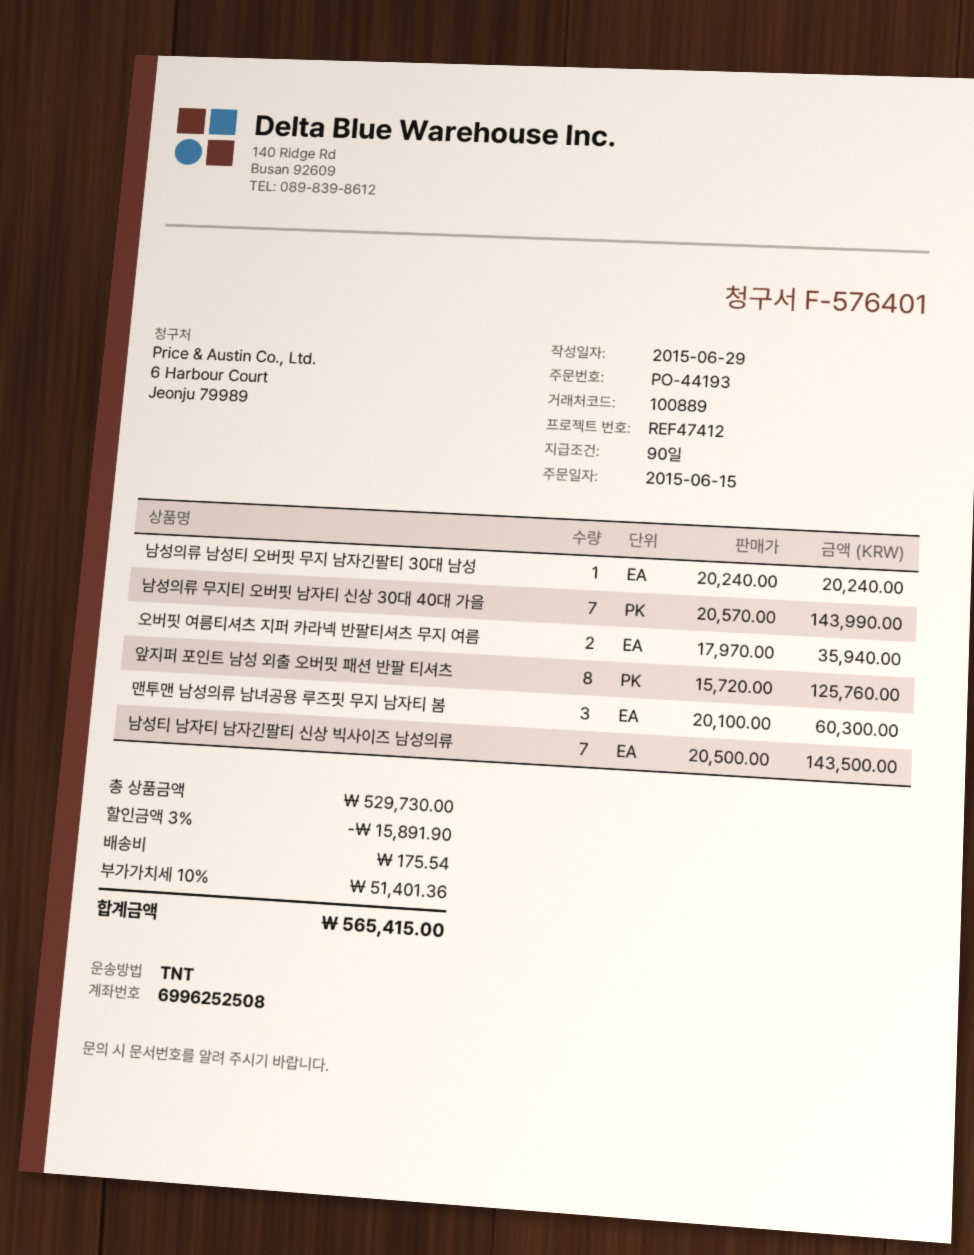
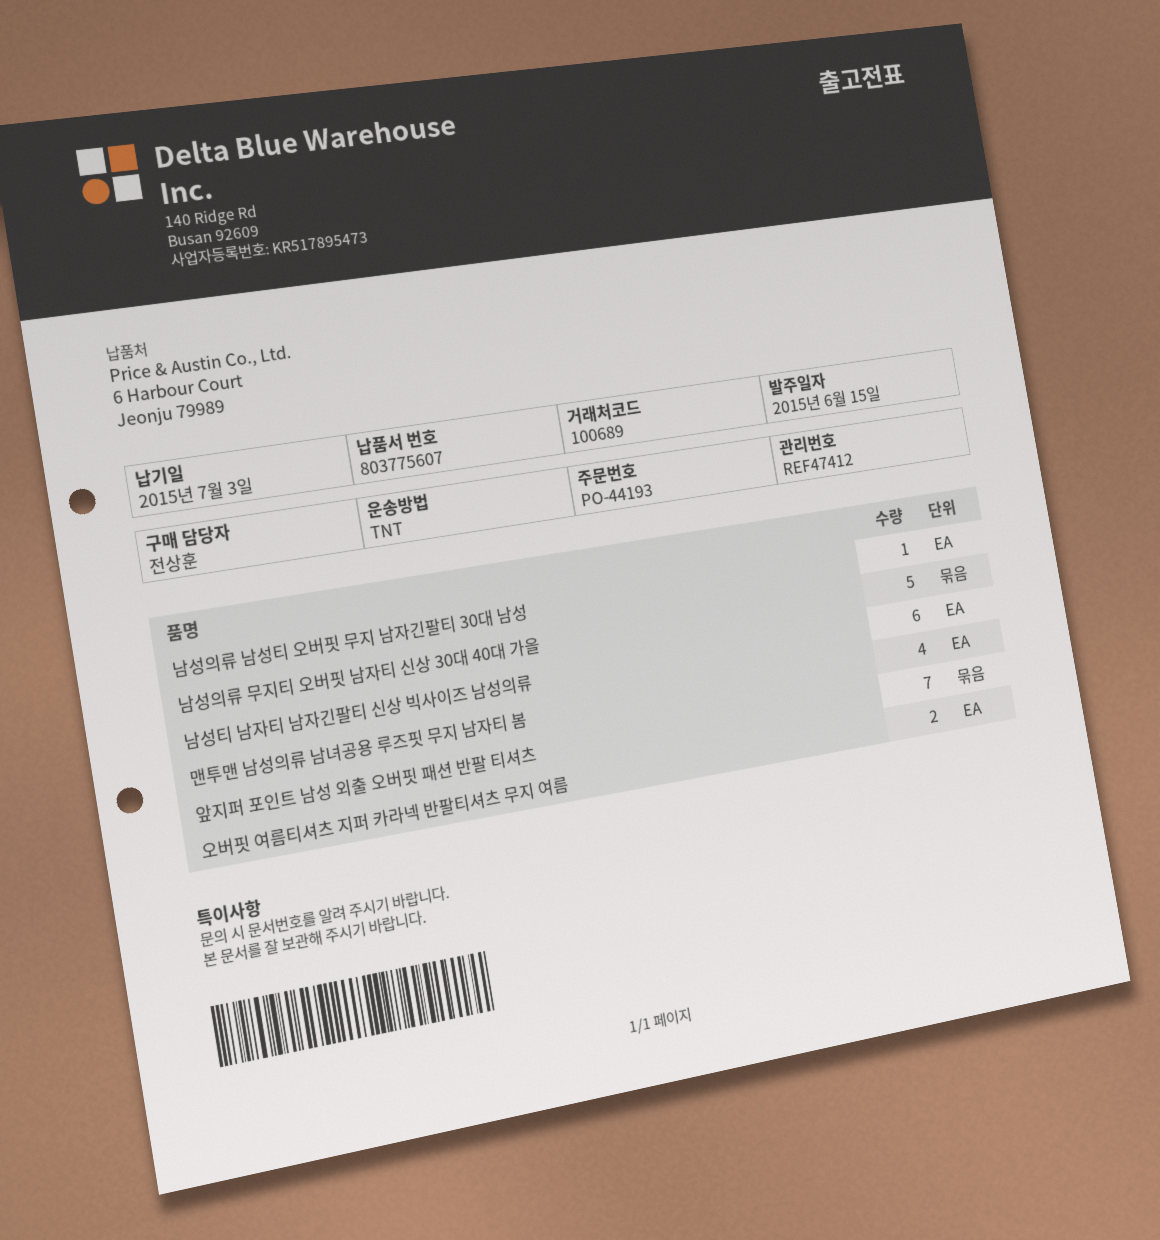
customer number: 100889 -> 100689
남성의류 무지티 오버핏 남자티 신상 30대 40대 가을: 7 -> 5
앞지퍼 포인트 남성 외출 오버핏 패션 반팔 티셔츠: 8 -> 7
맨투맨 남성의류 남녀공용 루즈핏 무지 남자티 봄: 3 -> 4
남성티 남자티 남자긴팔티 신상 빅사이즈 남성의류: 7 -> 6

